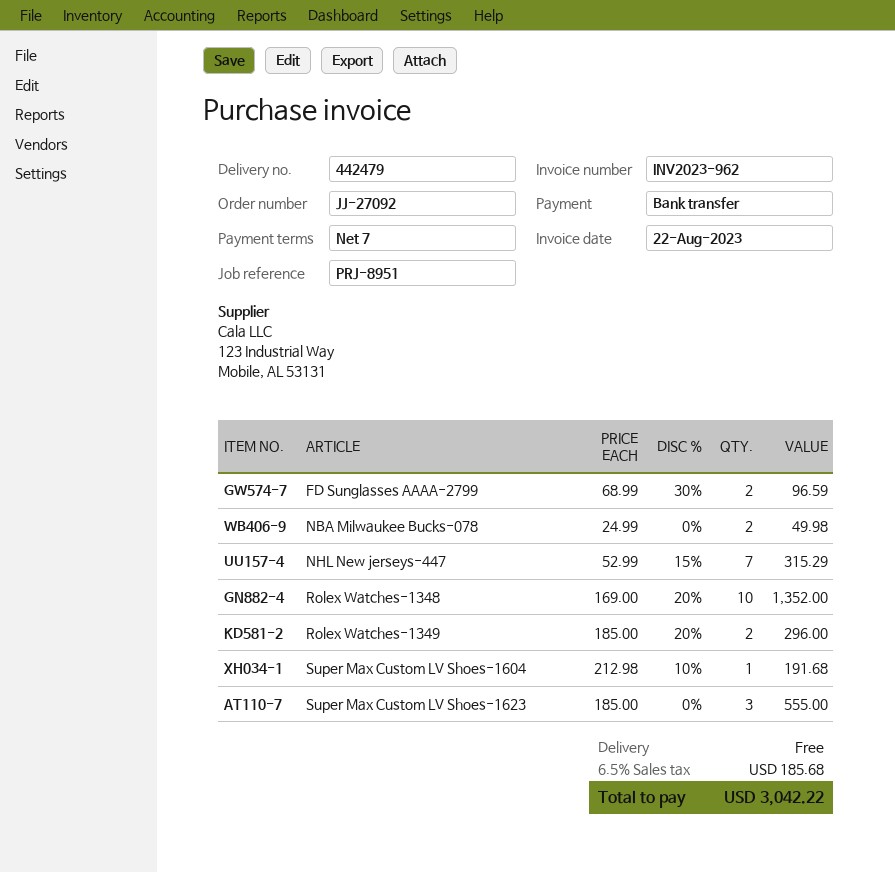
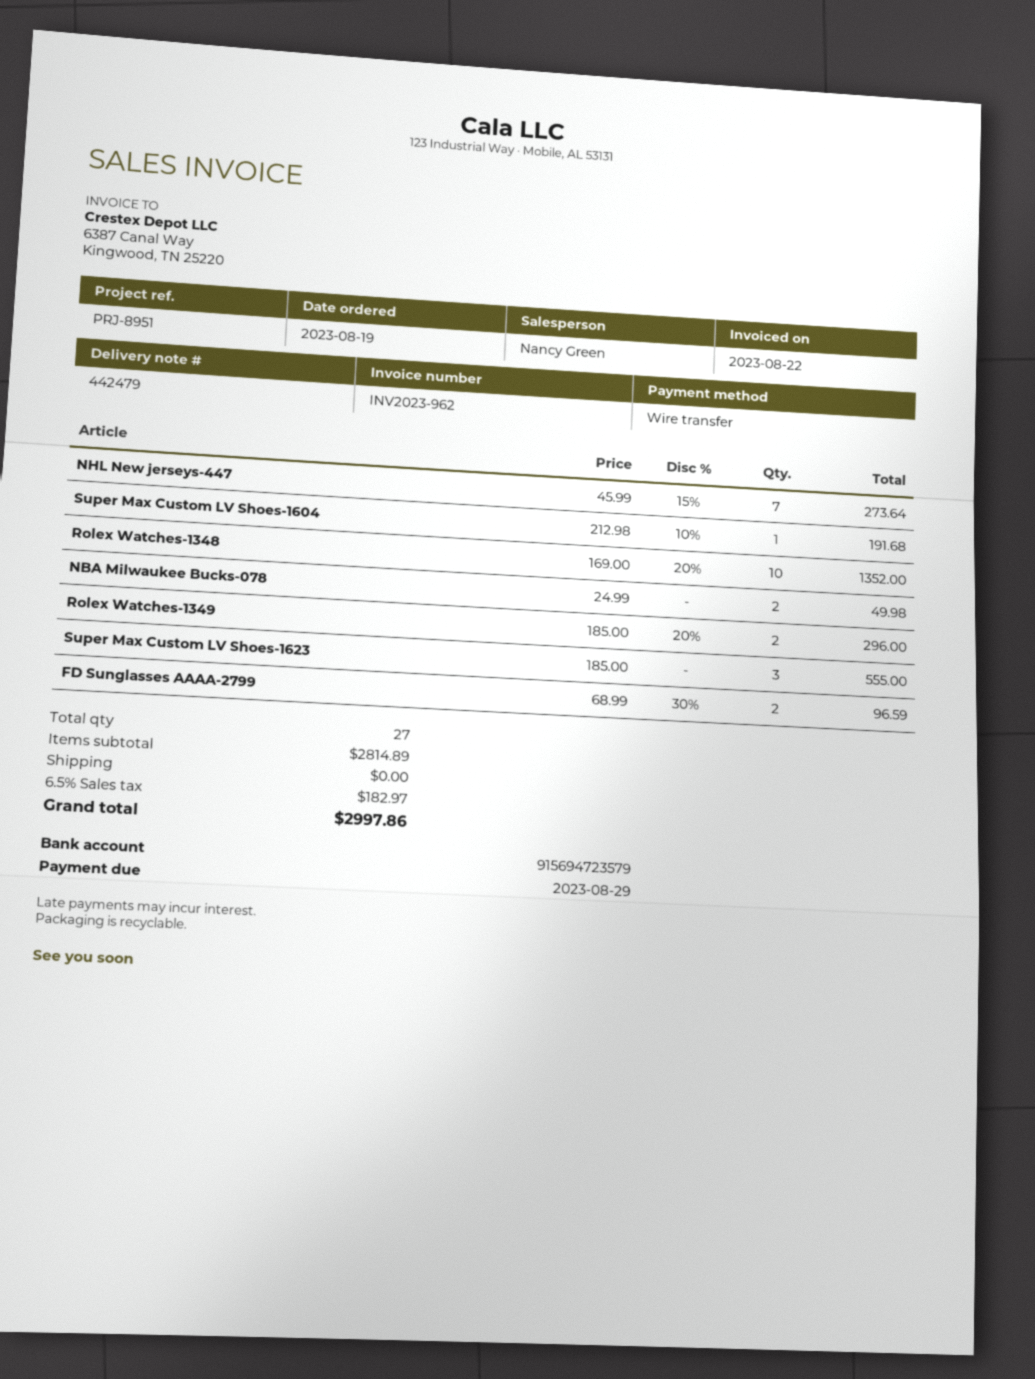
NHL New jerseys-447: 7 x 52.99 - 15% = 315.29 -> 7 x 45.99 - 15% = 273.64
tax: 6.5% = 185.68 -> 6.5% = 182.97
total: 3042.22 -> 2997.86

